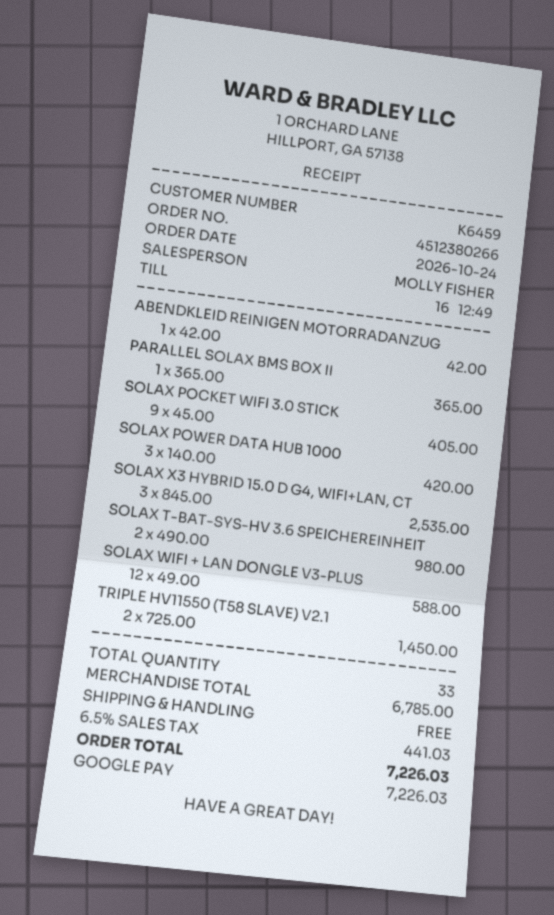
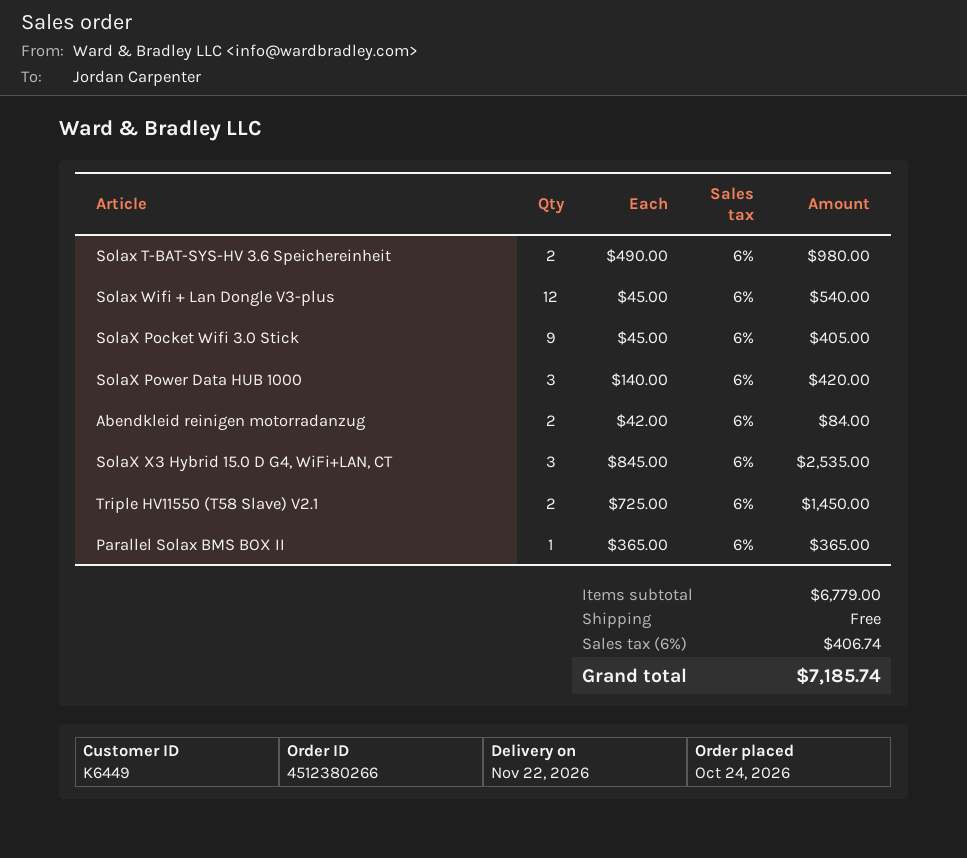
customer number: K6459 -> K6449
ABENDKLEID REINIGEN MOTORRADANZUG: 1 x 42.00 = 42.00 -> 2 x 42.00 = 84.00
SOLAX WIFI + LAN DONGLE V3-PLUS: 12 x 49.00 = 588.00 -> 12 x 45.00 = 540.00
subtotal: 6785.00 -> 6779.00
tax: 6.5% = 441.03 -> 6% = 406.74
total: 7226.03 -> 7185.74

